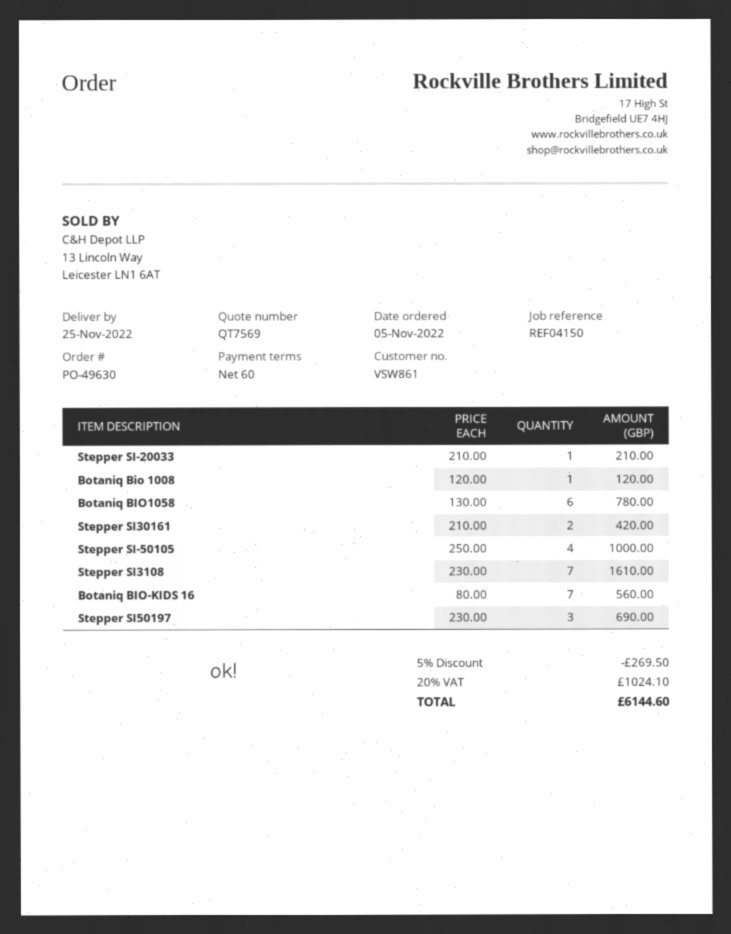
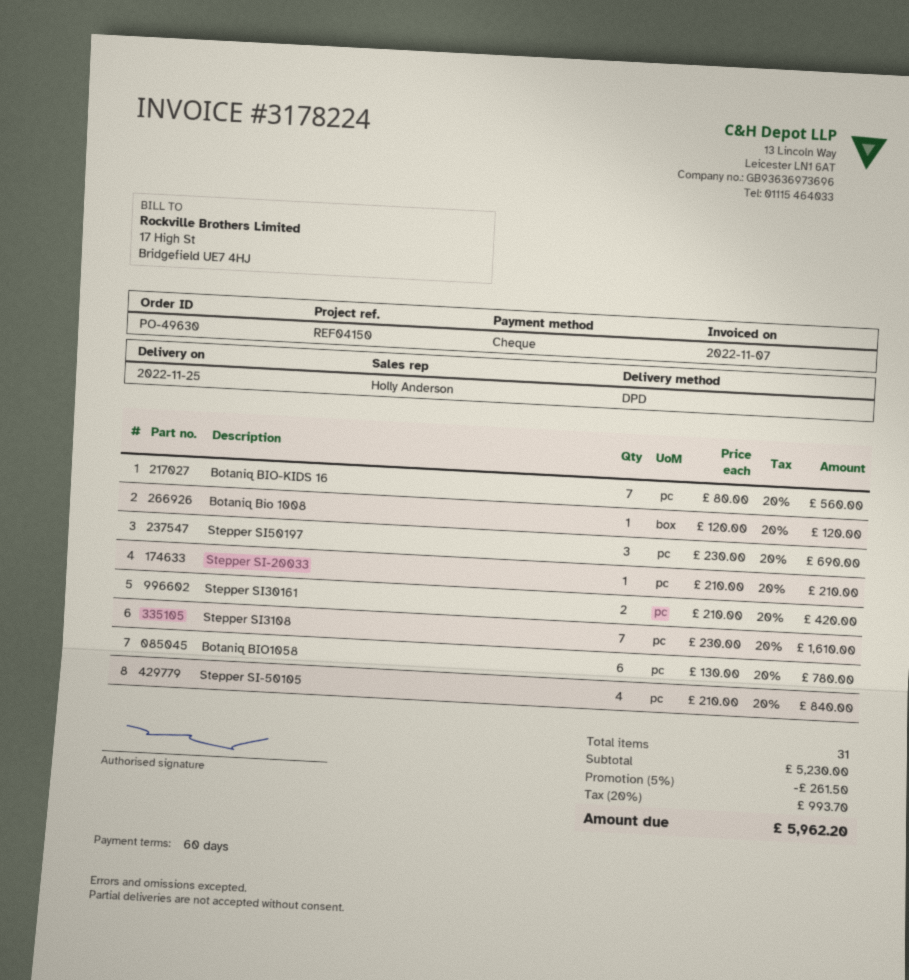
Stepper SI-50105: 4 x 250.00 = 1000.00 -> 4 x 210.00 = 840.00
discount: 5% = 269.50 -> 5% = 261.50
tax: 20% = 1024.10 -> 20% = 993.70
total: 6144.60 -> 5962.20

